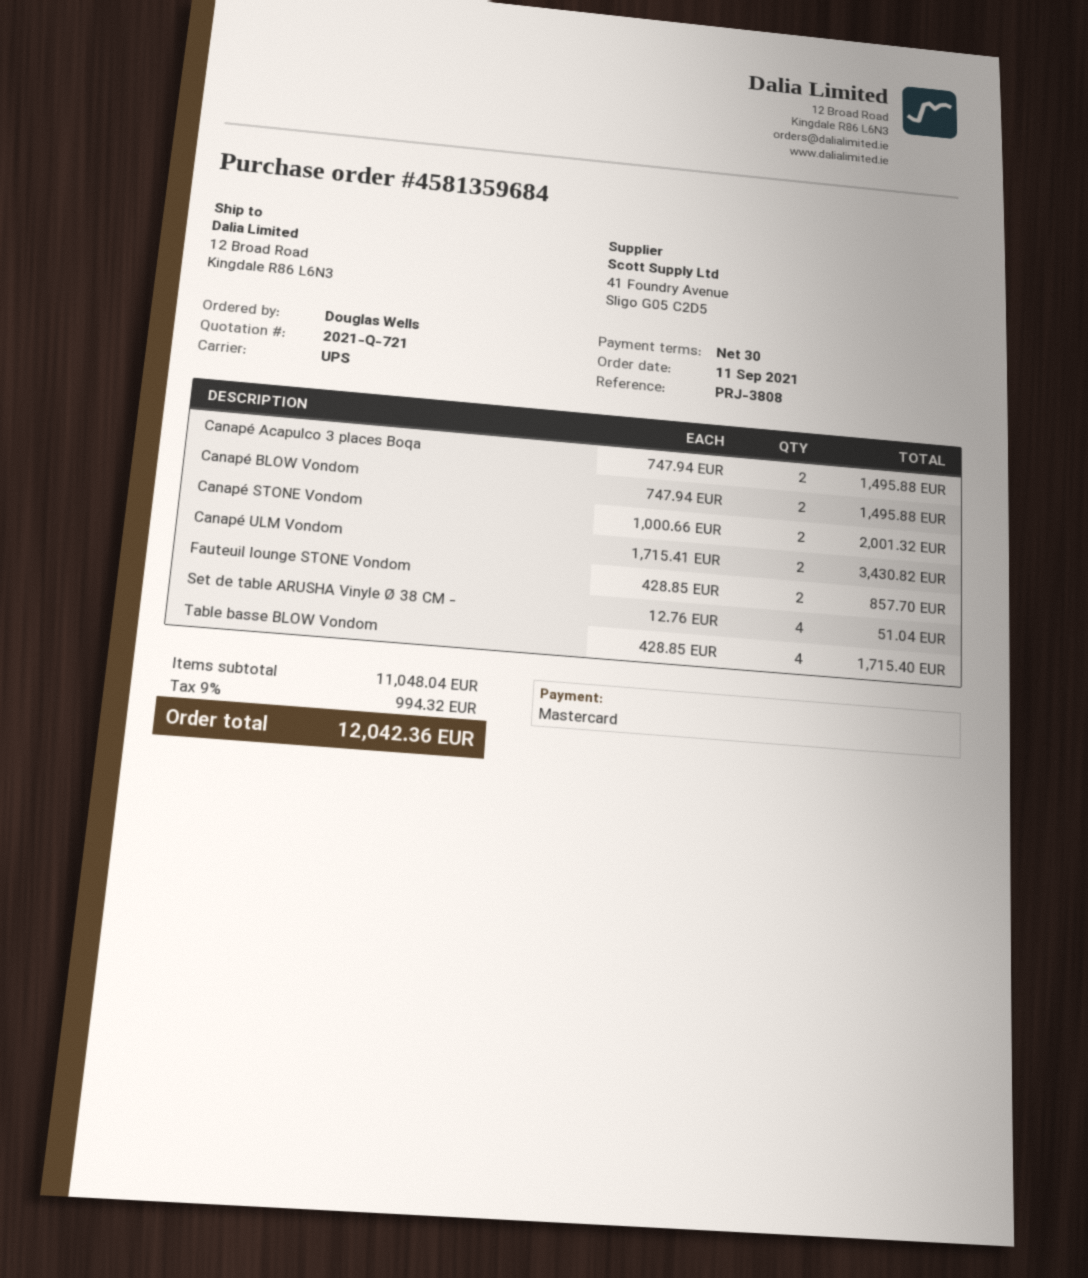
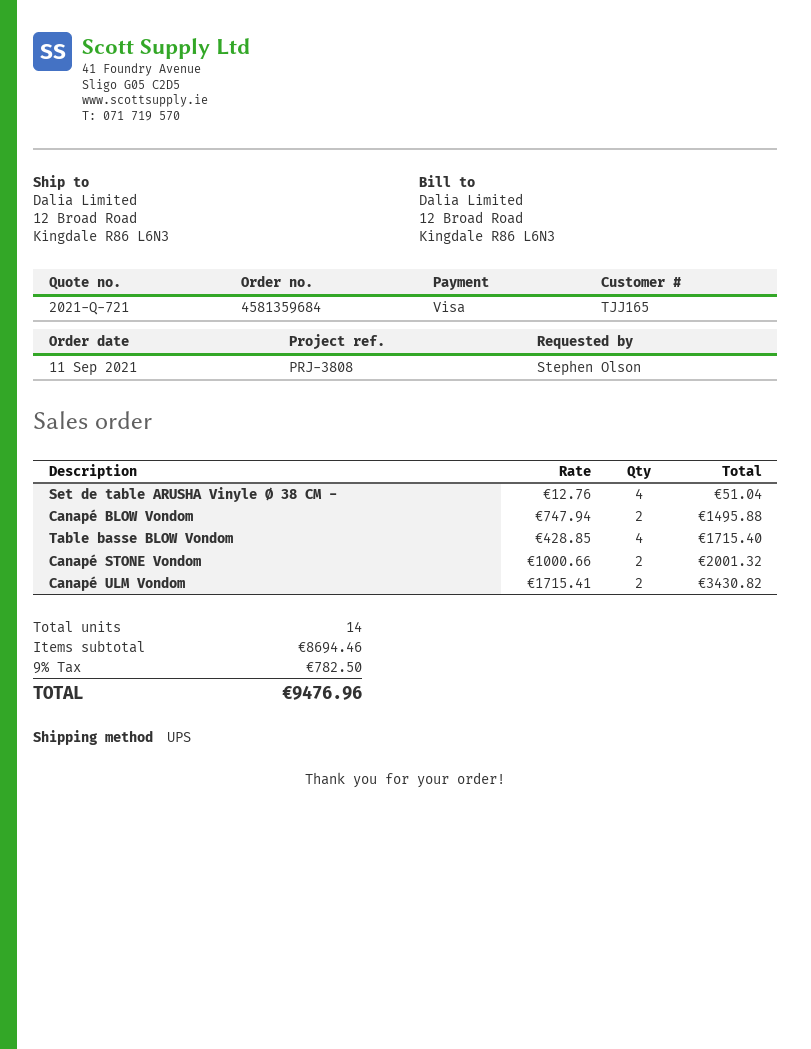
ordered by: Douglas Wells -> Stephen Olson
payment method: Mastercard -> Visa
Canapé Acapulco 3 places Boqa: 2 x 747.94 = 1495.88 -> none
Fauteuil lounge STONE Vondom: 2 x 428.85 = 857.70 -> none
subtotal: 11048.04 -> 8694.46
tax: 9% = 994.32 -> 9% = 782.50
total: 12042.36 -> 9476.96

